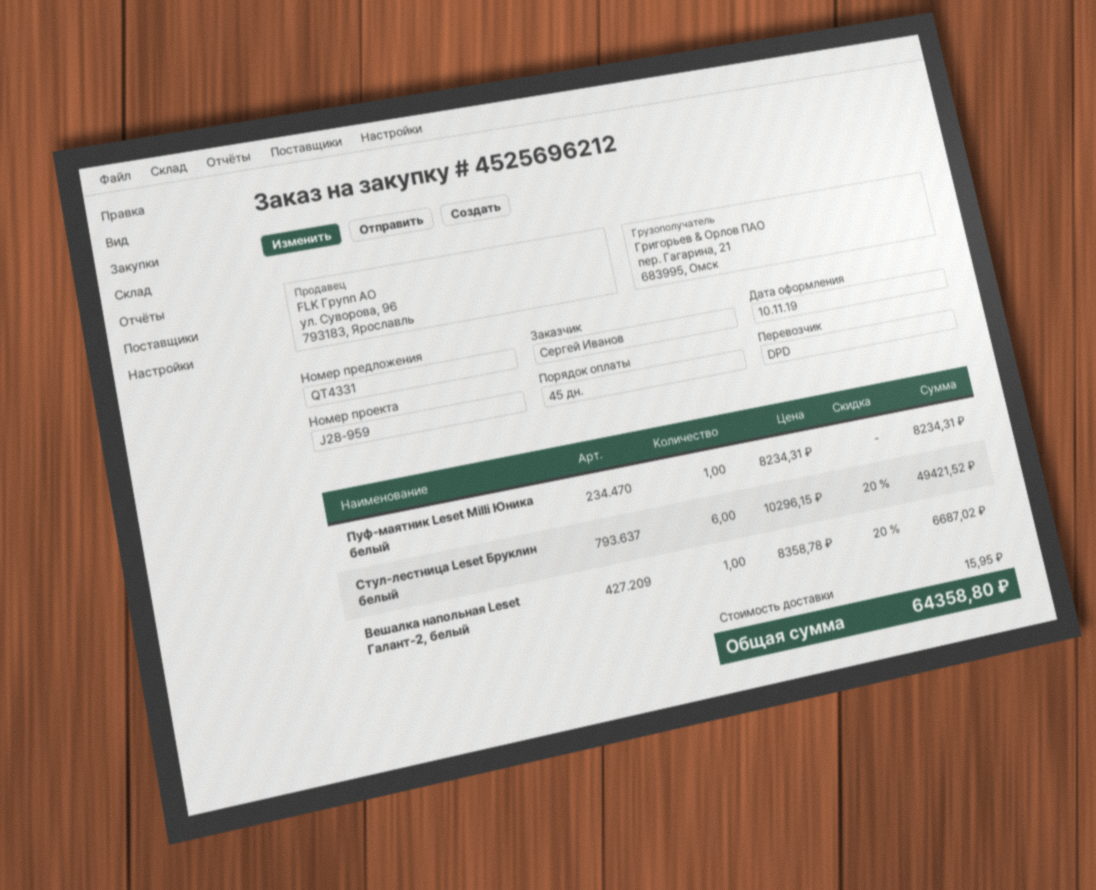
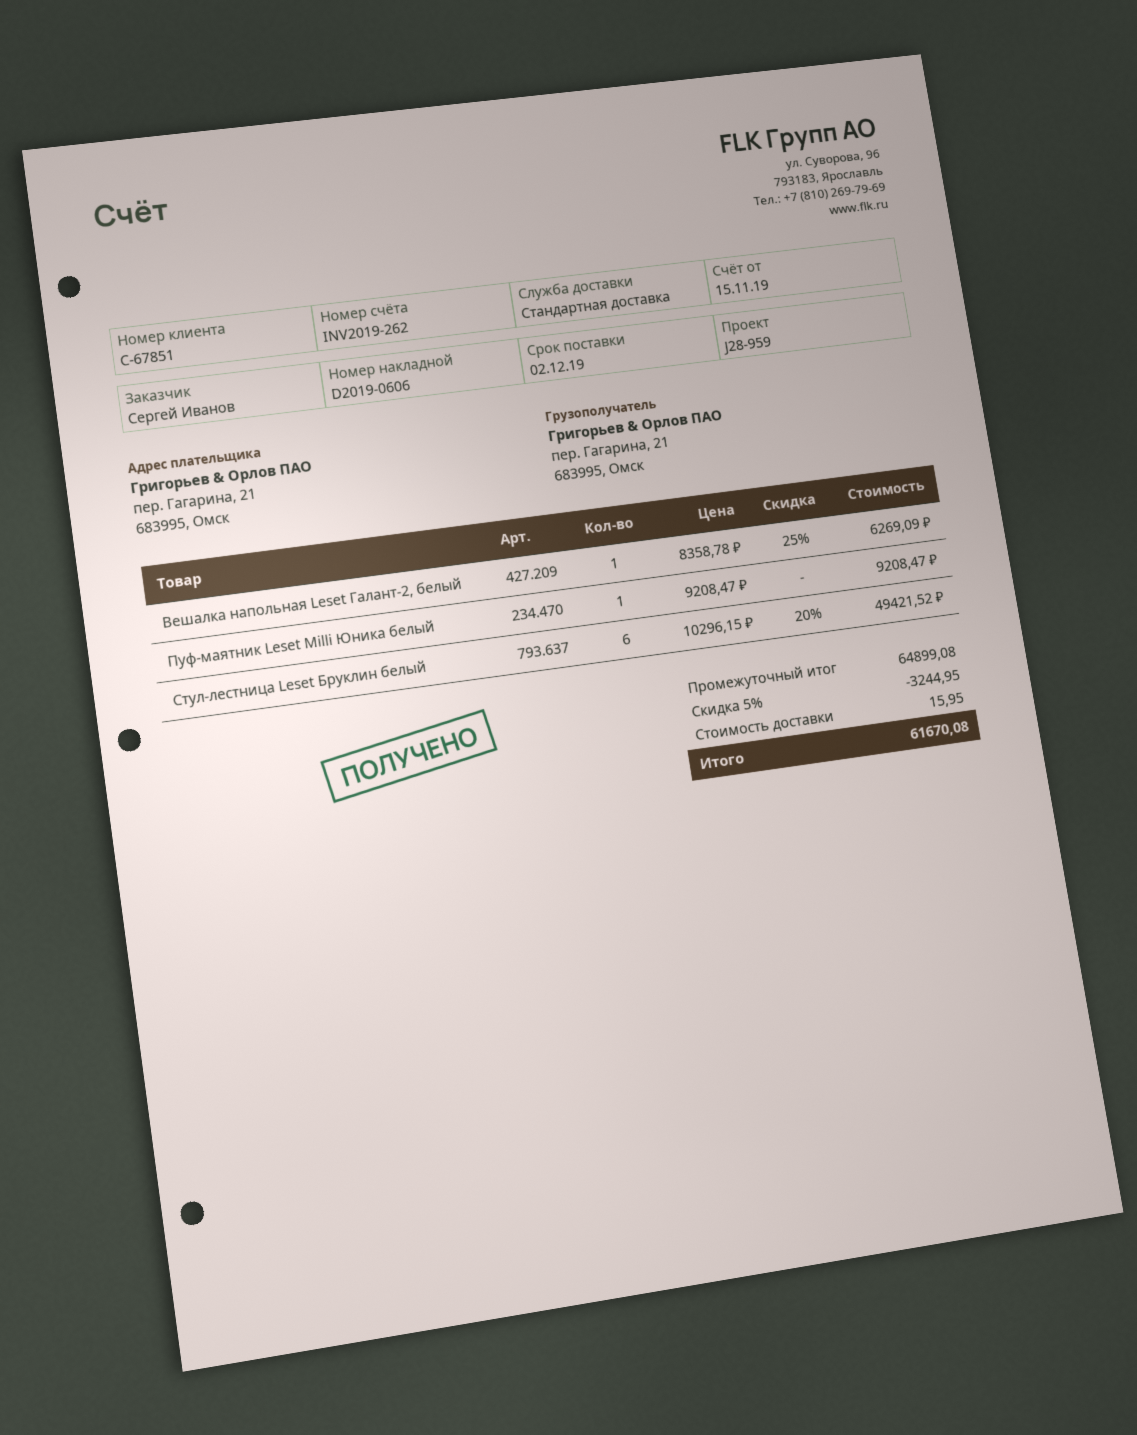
shipping method: DPD -> standard
Пуф-маятник Leset Milli Юника белый: 1 x 8234.31 = 8234.31 -> 1 x 9208.47 = 9208.47
Вешалка напольная Leset Галант-2, белый: 1 x 8358.78 - 20% = 6687.02 -> 1 x 8358.78 - 25% = 6269.09
discount: none -> 5% = 3244.95
total: 64358.80 -> 61670.08

